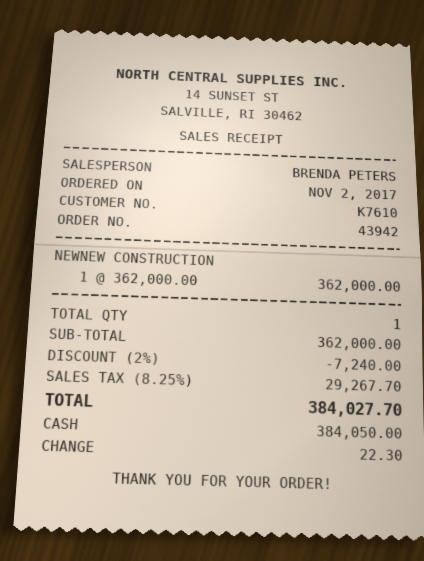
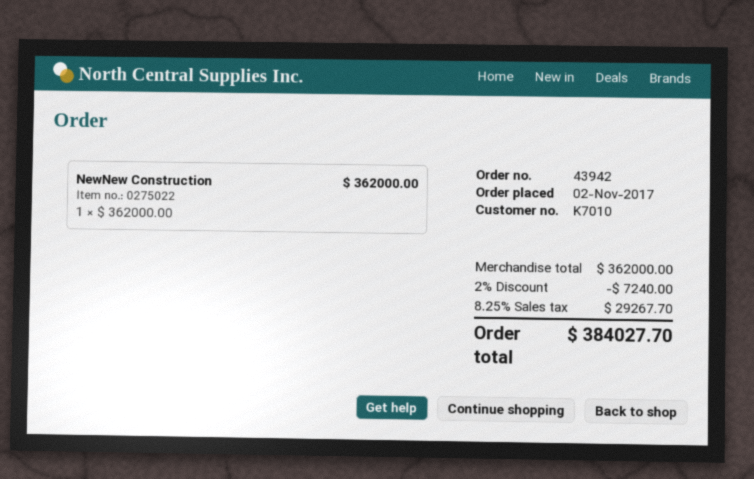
customer number: K7610 -> K7010

